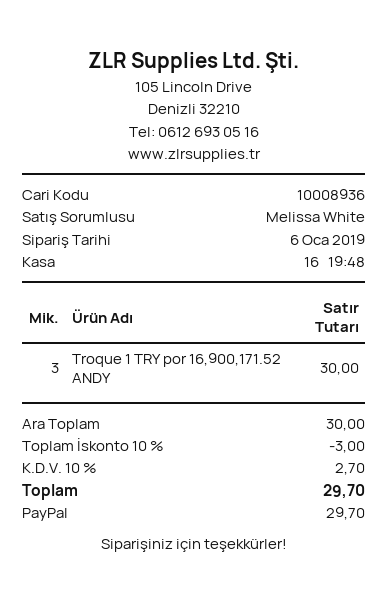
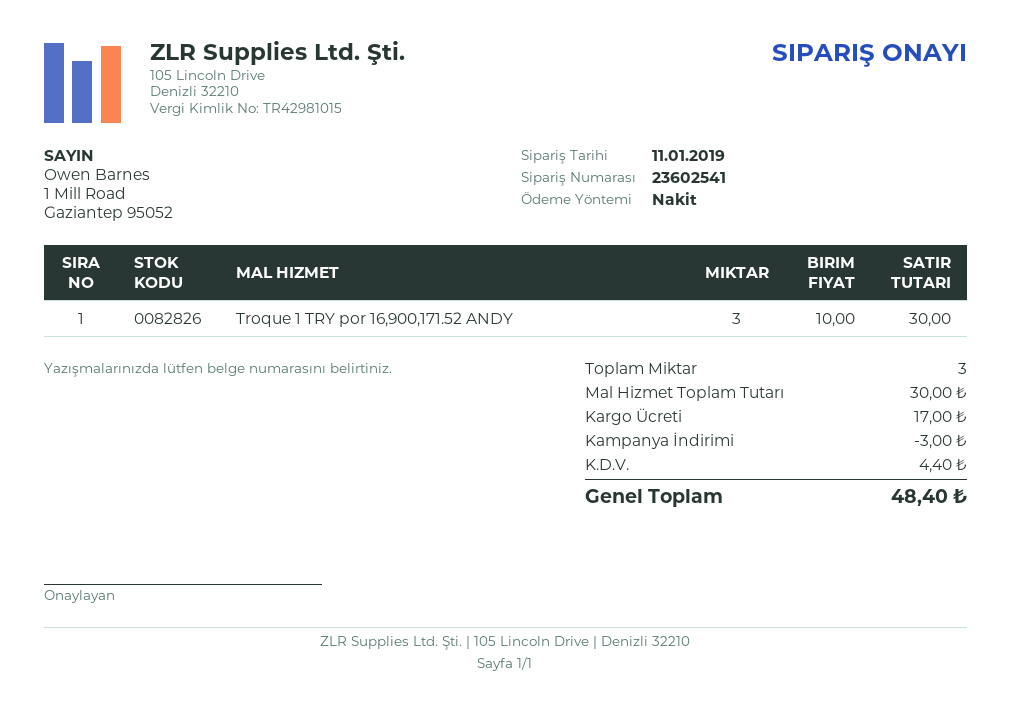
order date: 2019-01-06 -> 2019-01-11
payment method: PayPal -> cash
shipping: none -> 17.00
tax: 2.70 -> 4.40
total: 29.70 -> 48.40

